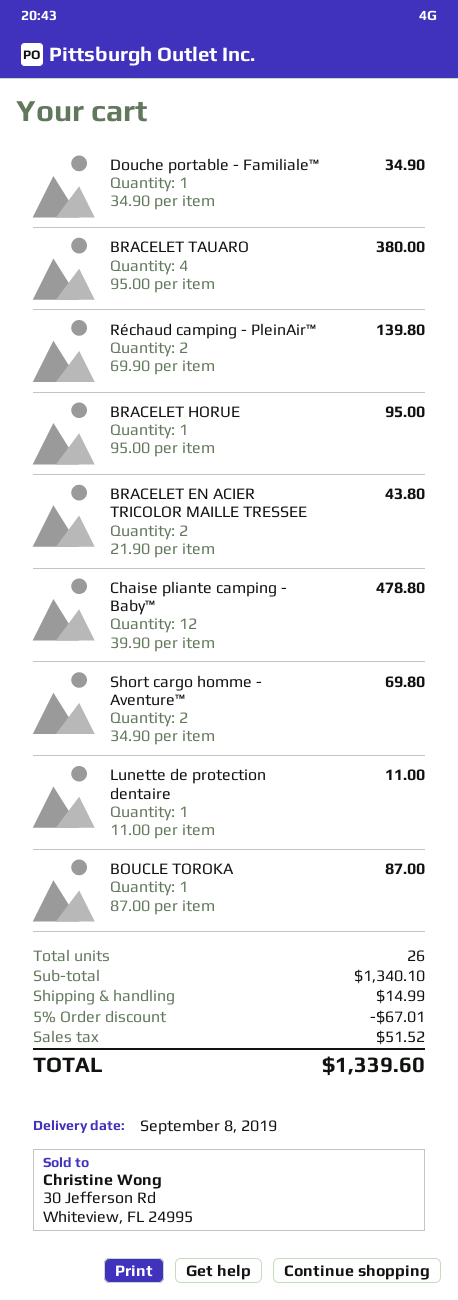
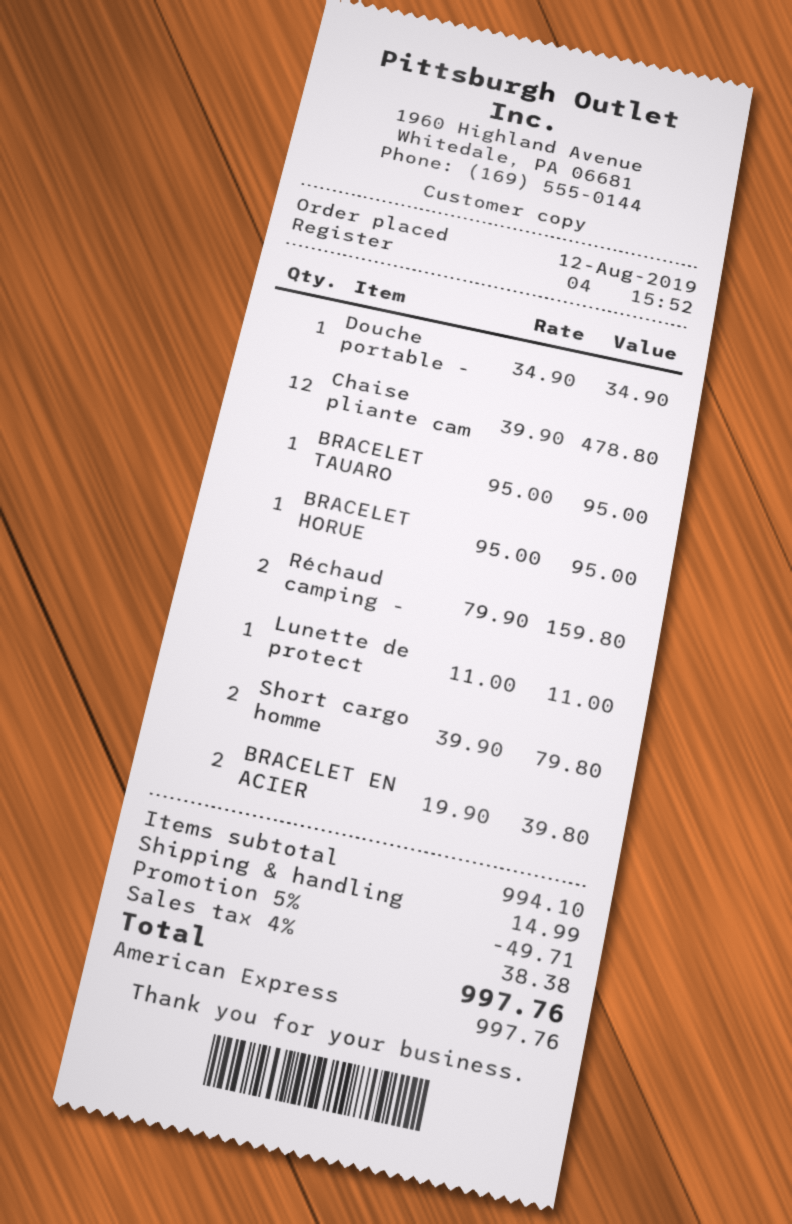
BRACELET TAUARO: 4 x 95.00 = 380.00 -> 1 x 95.00 = 95.00
Réchaud camping - PleinAir™: 2 x 69.90 = 139.80 -> 2 x 79.90 = 159.80
BRACELET EN ACIER TRICOLOR MAILLE TRESSEE: 2 x 21.90 = 43.80 -> 2 x 19.90 = 39.80
Short cargo homme - Aventure™: 2 x 34.90 = 69.80 -> 2 x 39.90 = 79.80
BOUCLE TOROKA: 1 x 87.00 = 87.00 -> none
subtotal: 1340.10 -> 994.10
discount: 5% = 67.01 -> 5% = 49.71
tax: 51.52 -> 38.38
total: 1339.60 -> 997.76

